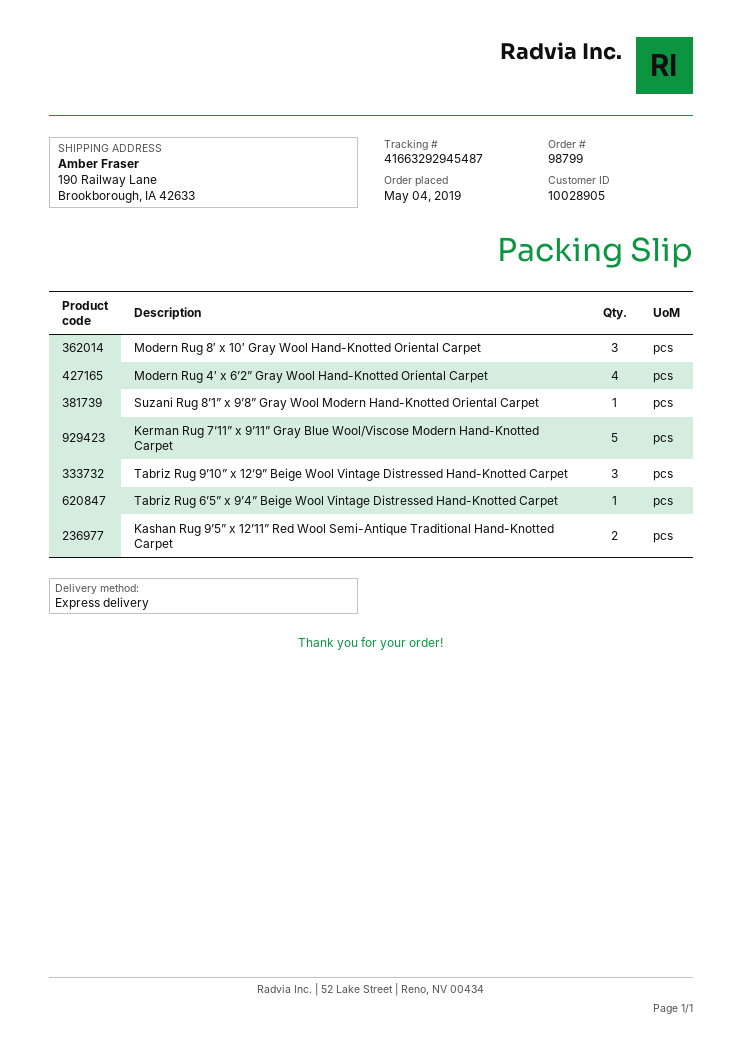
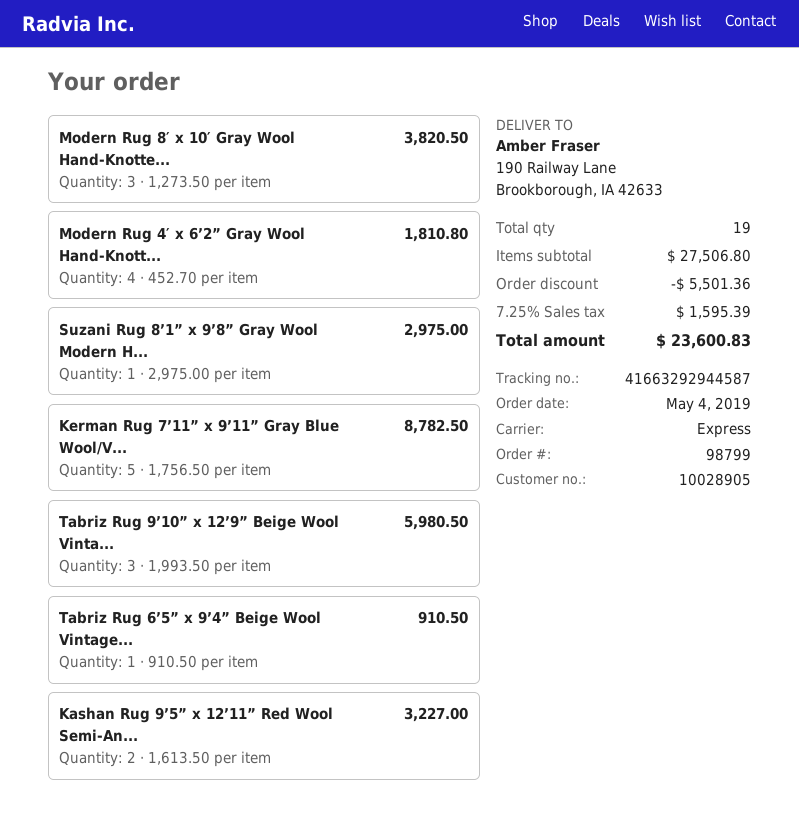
tracking number: 41663292945487 -> 41663292944587

